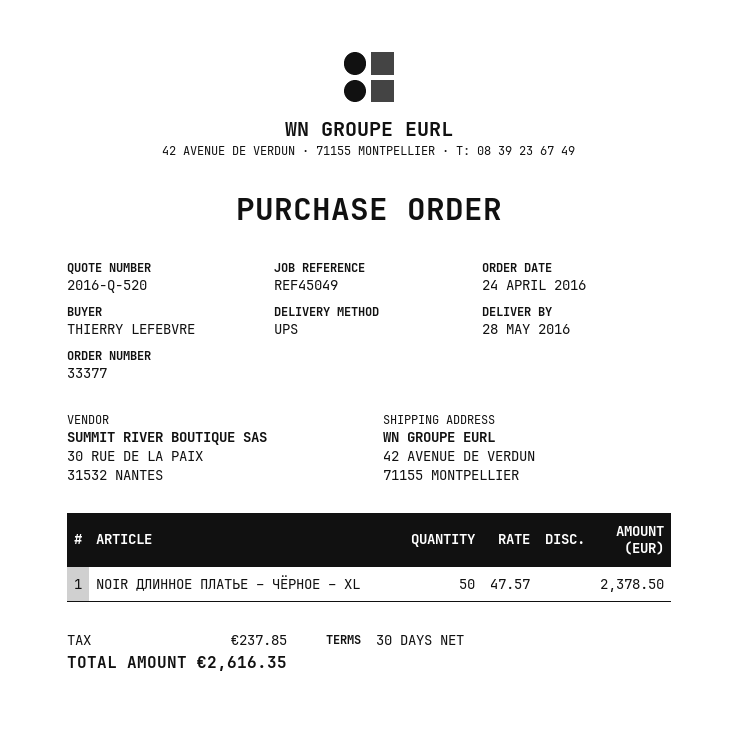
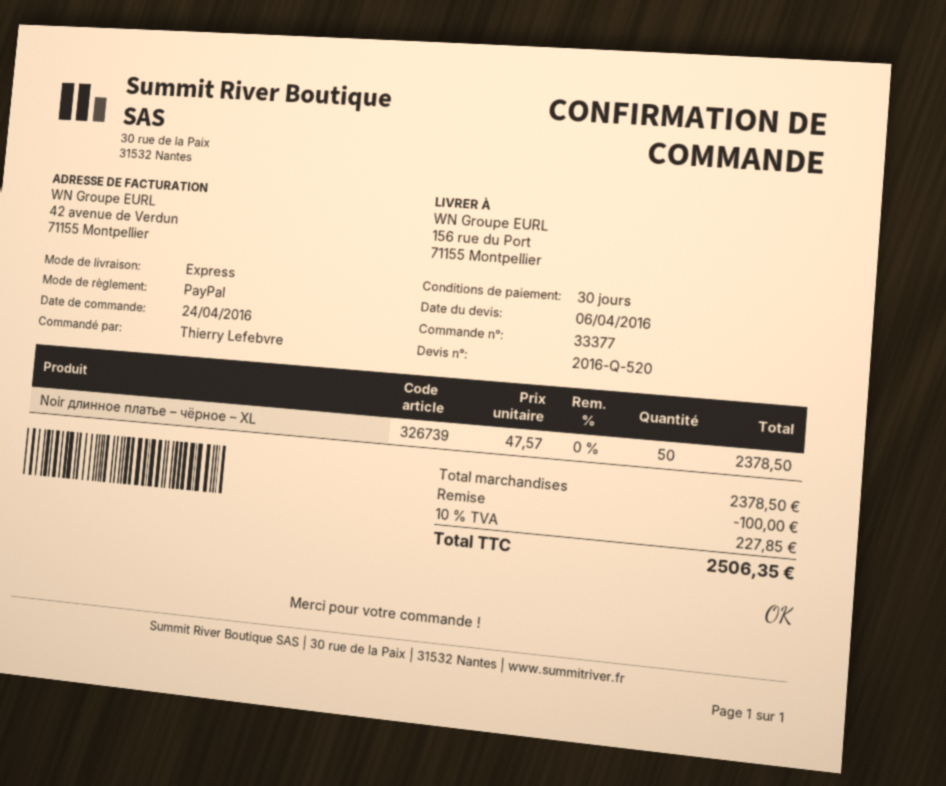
shipping method: UPS -> express
ship to: 42 AVENUE DE VERDUN, 71155 MONTPELLIER -> 156 rue du Port, 71155 Montpellier
discount: none -> 100.00
tax: 237.85 -> 227.85
total: 2616.35 -> 2506.35

